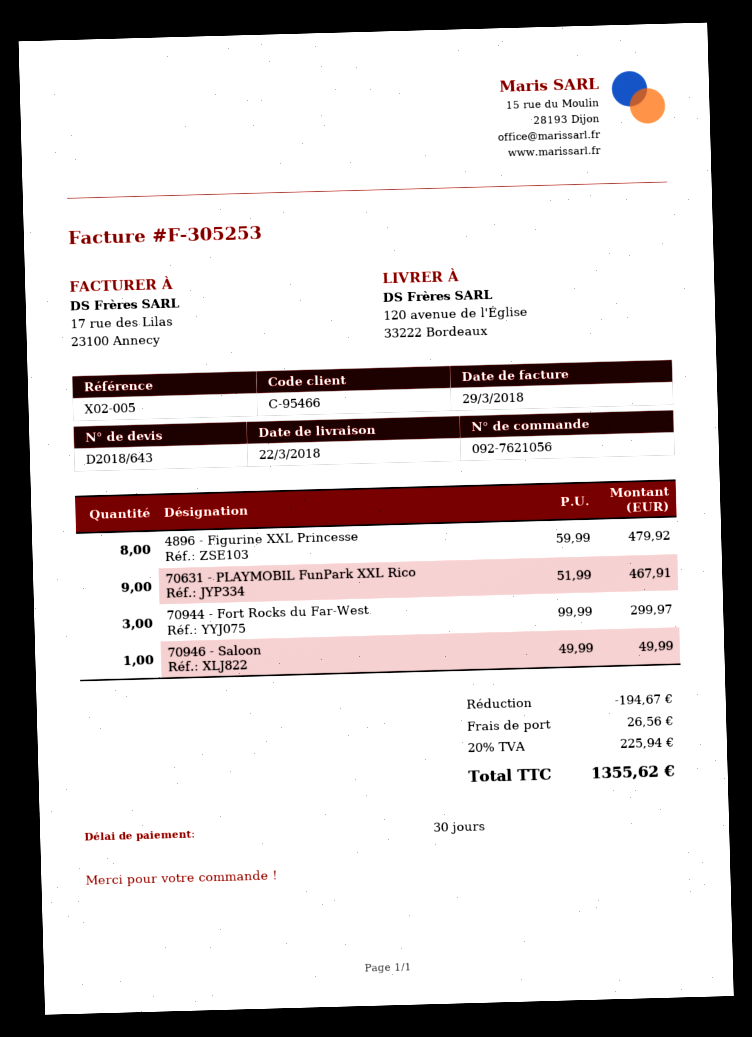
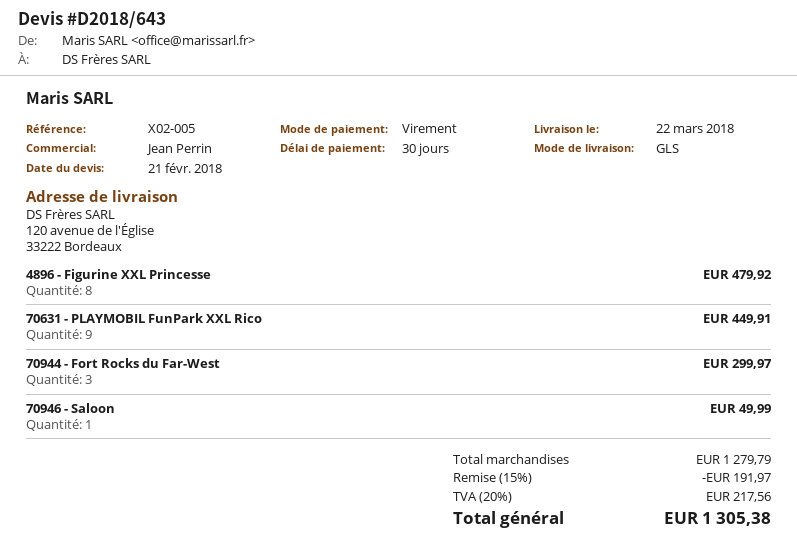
70631 - PLAYMOBIL FunPark XXL Rico: 9 for 467.91 -> 9 for 449.91
discount: 194.67 -> 191.97
shipping: 26.56 -> none
tax: 20% = 225.94 -> 20% = 217.56
total: 1355.62 -> 1305.38

